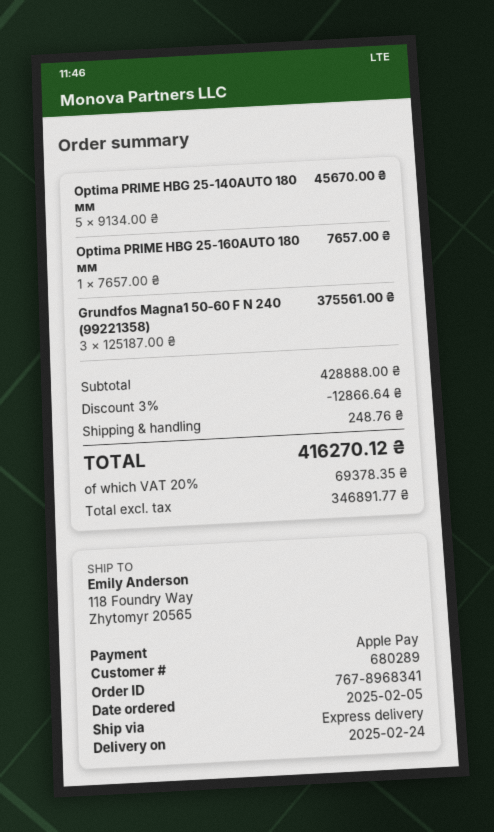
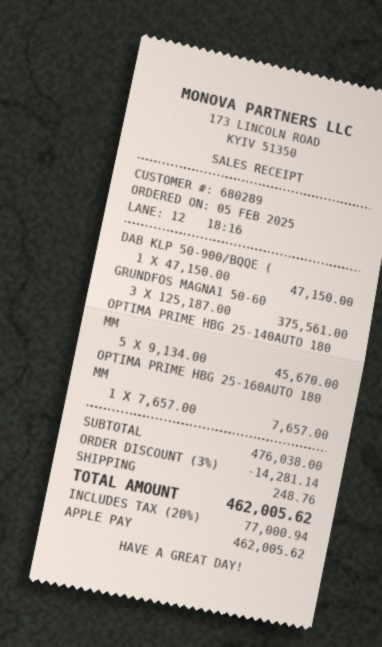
DAB KLP 50-900/BQQE (: none -> 1 x 47150.00 = 47150.00
subtotal: 428888.00 -> 476038.00
discount: 3% = 12866.64 -> 3% = 14281.14
tax: 20% = 69378.35 -> 20% = 77000.94
total: 416270.12 -> 462005.62

